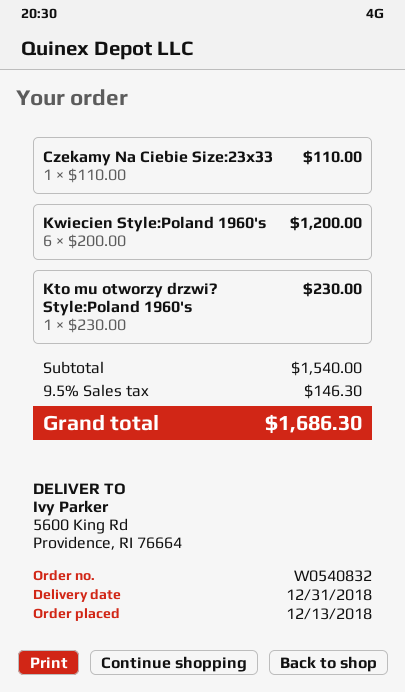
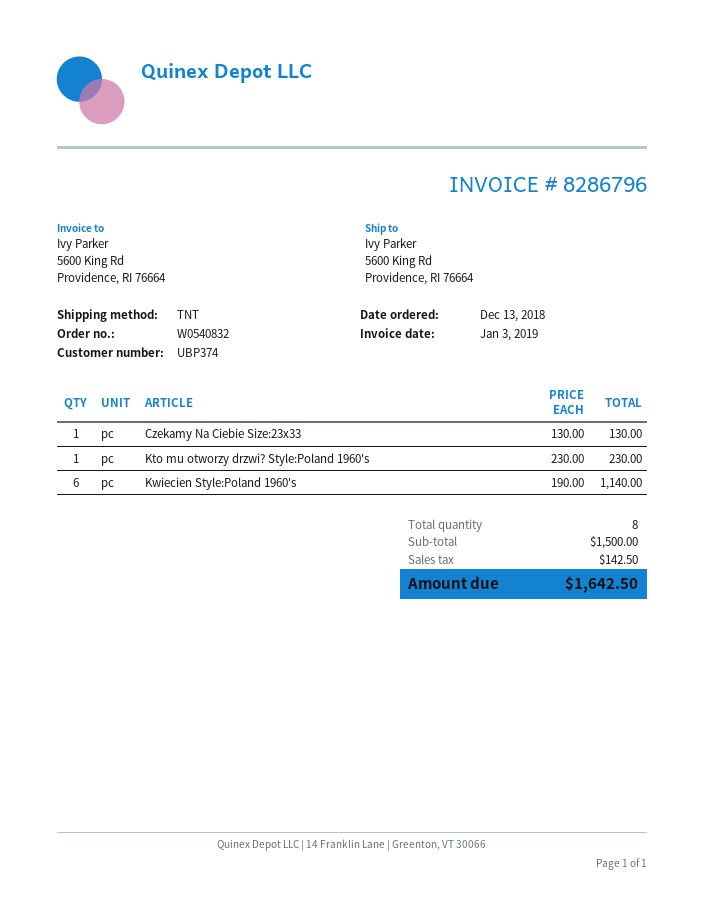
Czekamy Na Ciebie Size:23x33: 1 x 110.00 = 110.00 -> 1 x 130.00 = 130.00
Kwiecien Style:Poland 1960's: 6 x 200.00 = 1200.00 -> 6 x 190.00 = 1140.00
subtotal: 1540.00 -> 1500.00
tax: 146.30 -> 142.50
total: 1686.30 -> 1642.50

